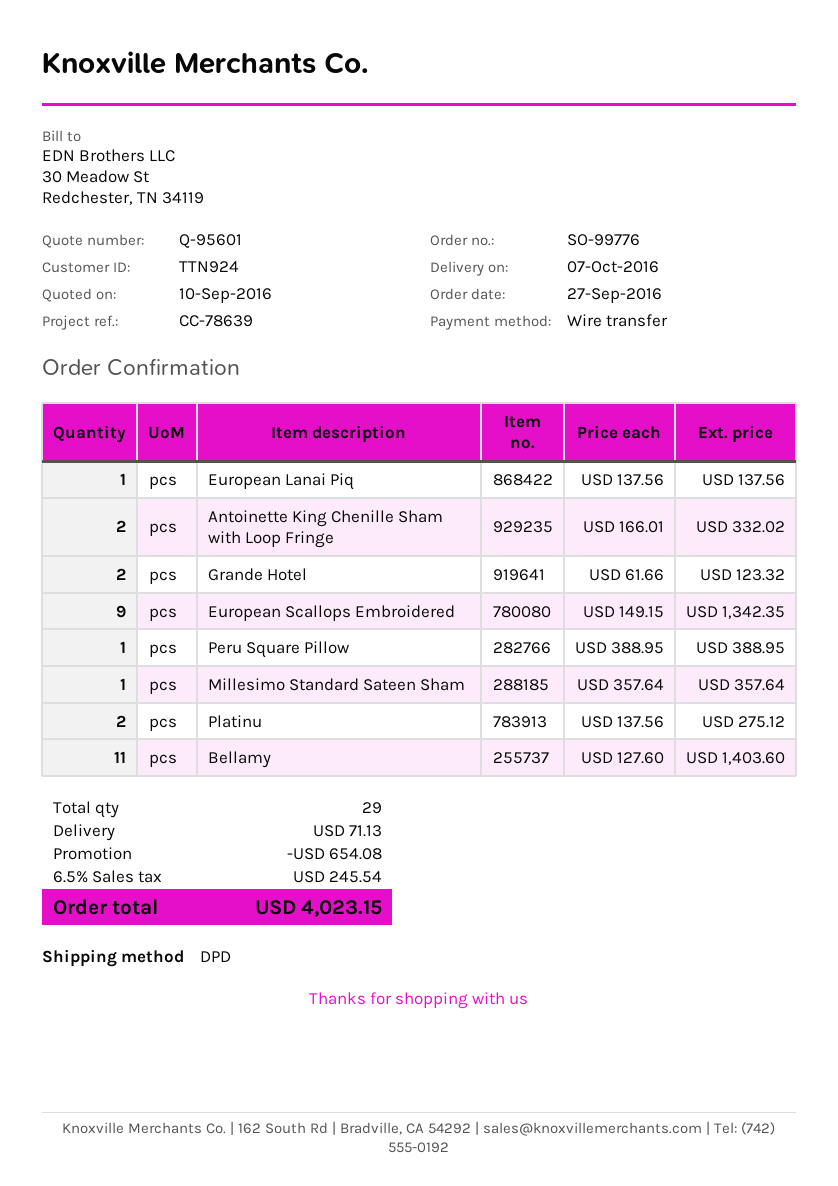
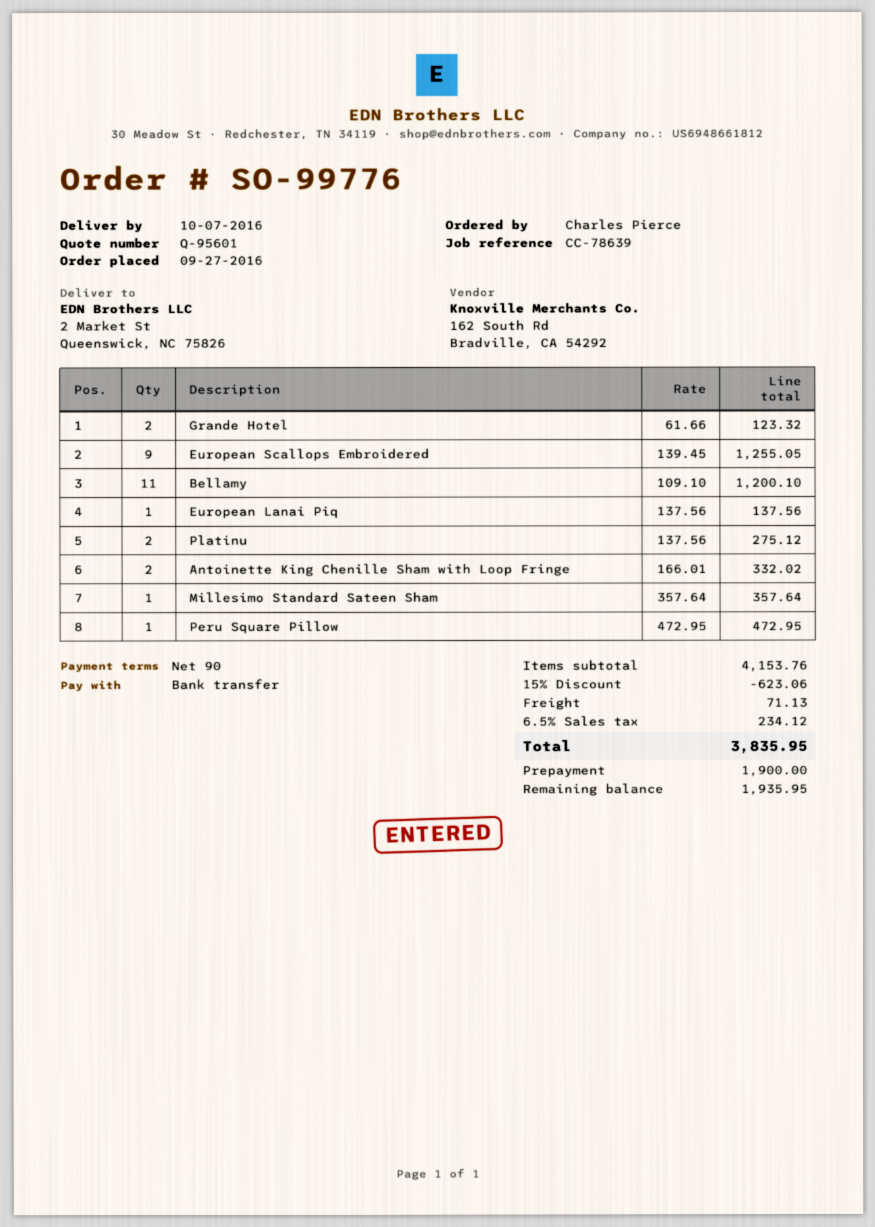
European Scallops Embroidered: 9 x 149.15 = 1342.35 -> 9 x 139.45 = 1255.05
Peru Square Pillow: 1 x 388.95 = 388.95 -> 1 x 472.95 = 472.95
Bellamy: 11 x 127.60 = 1403.60 -> 11 x 109.10 = 1200.10
discount: 654.08 -> 623.06
tax: 6.5% = 245.54 -> 6.5% = 234.12
total: 4023.15 -> 3835.95

